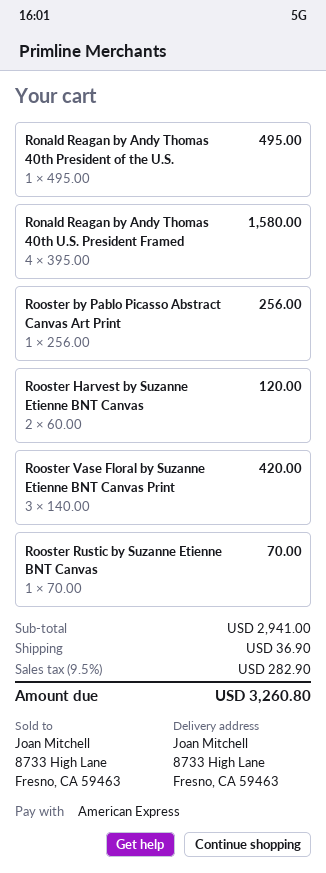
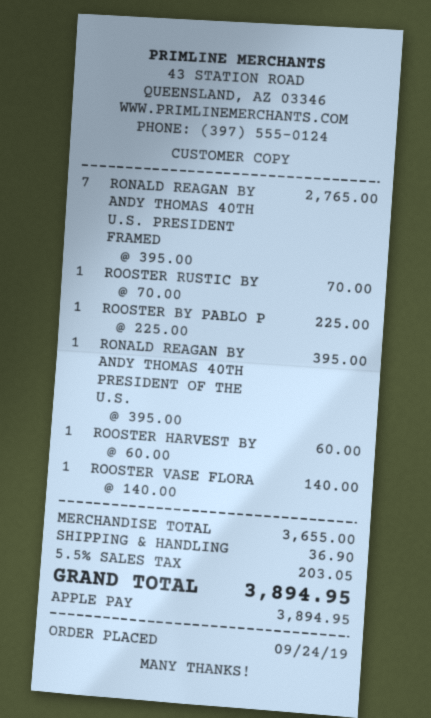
payment method: American Express -> Apple Pay
Ronald Reagan by Andy Thomas 40th President of the U.S.: 1 x 495.00 = 495.00 -> 1 x 395.00 = 395.00
Ronald Reagan by Andy Thomas 40th U.S. President Framed: 4 x 395.00 = 1580.00 -> 7 x 395.00 = 2765.00
Rooster by Pablo Picasso Abstract Canvas Art Print: 1 x 256.00 = 256.00 -> 1 x 225.00 = 225.00
Rooster Harvest by Suzanne Etienne BNT Canvas: 2 x 60.00 = 120.00 -> 1 x 60.00 = 60.00
Rooster Vase Floral by Suzanne Etienne BNT Canvas Print: 3 x 140.00 = 420.00 -> 1 x 140.00 = 140.00
subtotal: 2941.00 -> 3655.00
tax: 9.5% = 282.90 -> 5.5% = 203.05
total: 3260.80 -> 3894.95

